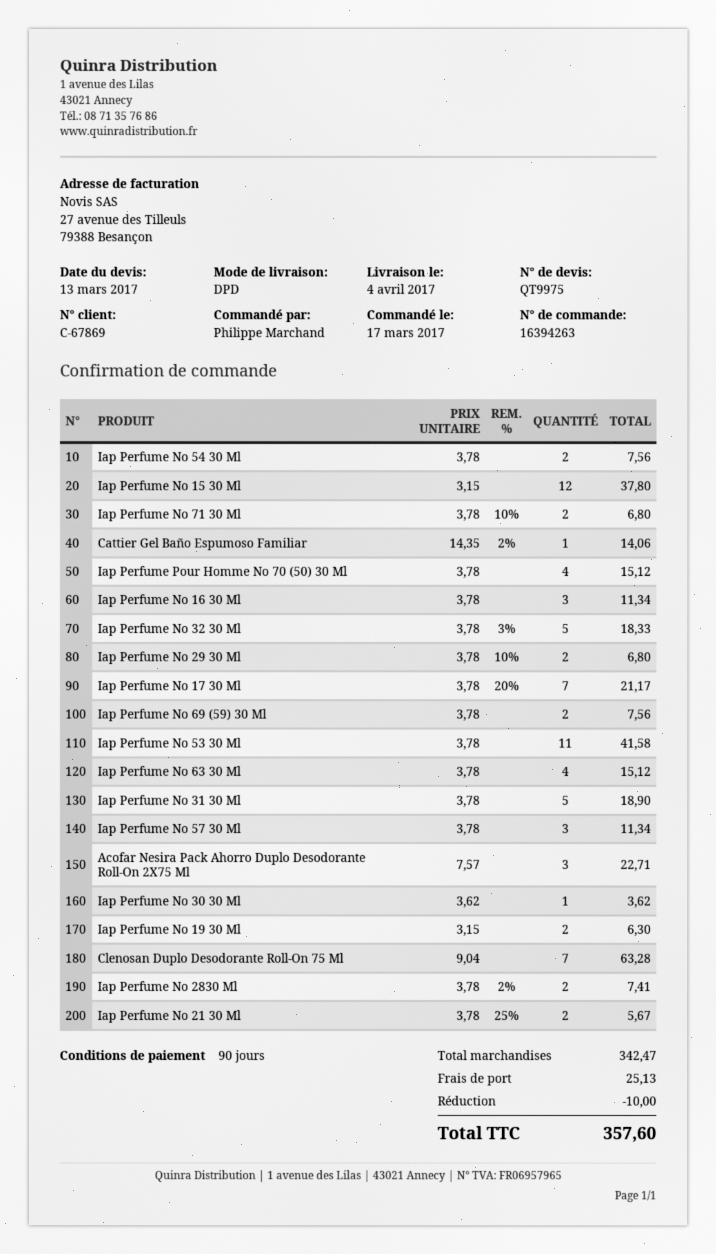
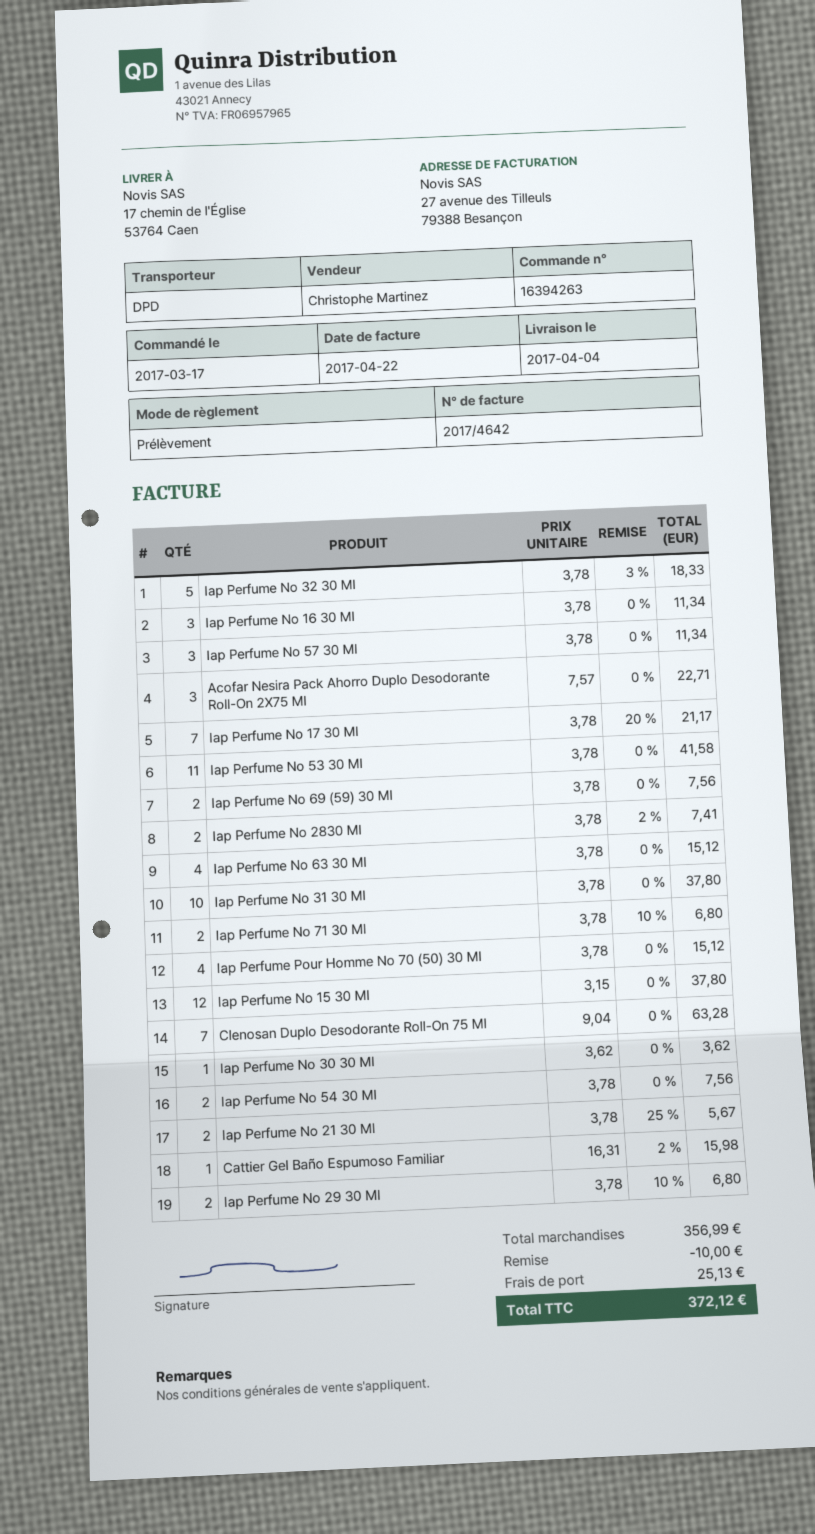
Cattier Gel Baño Espumoso Familiar: 1 x 14.35 - 2% = 14.06 -> 1 x 16.31 - 2% = 15.98
Iap Perfume No 31 30 Ml: 5 x 3.78 = 18.90 -> 10 x 3.78 = 37.80
Iap Perfume No 19 30 Ml: 2 x 3.15 = 6.30 -> none
subtotal: 342.47 -> 356.99
total: 357.60 -> 372.12

